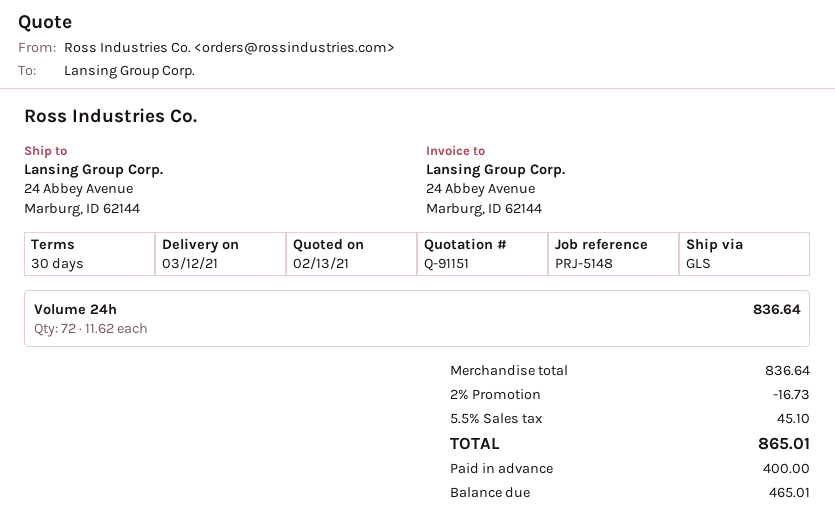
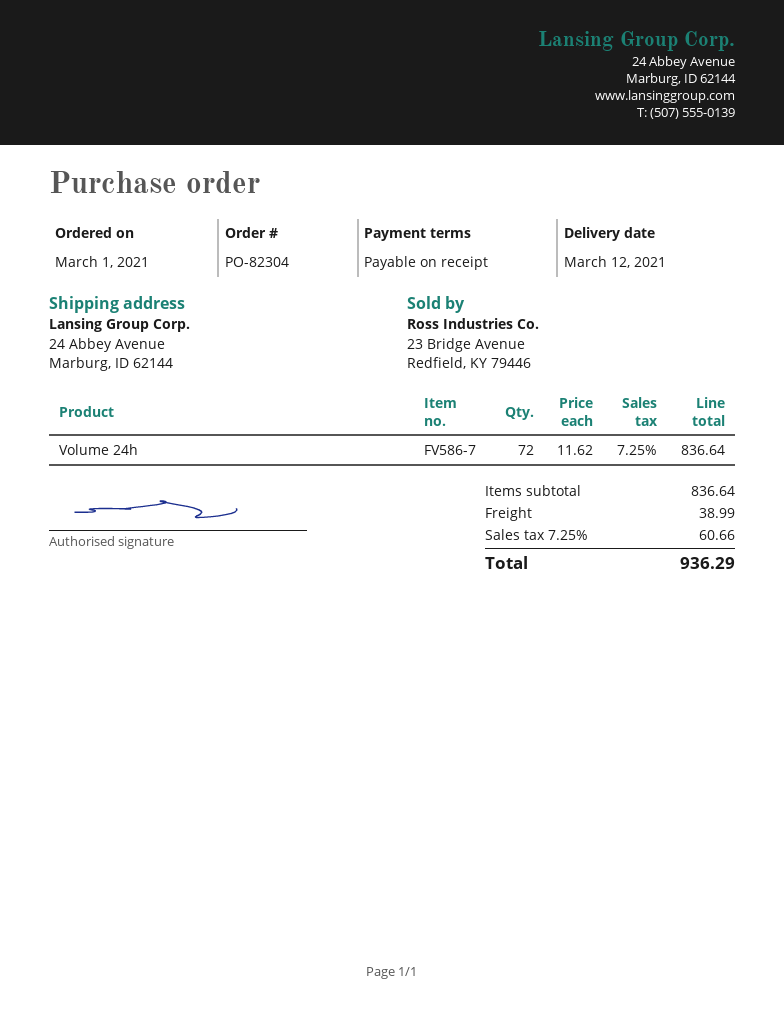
payment terms: 30 days -> on receipt
discount: 2% = 16.73 -> none
shipping: none -> 38.99
tax: 5.5% = 45.10 -> 7.25% = 60.66
total: 865.01 -> 936.29

